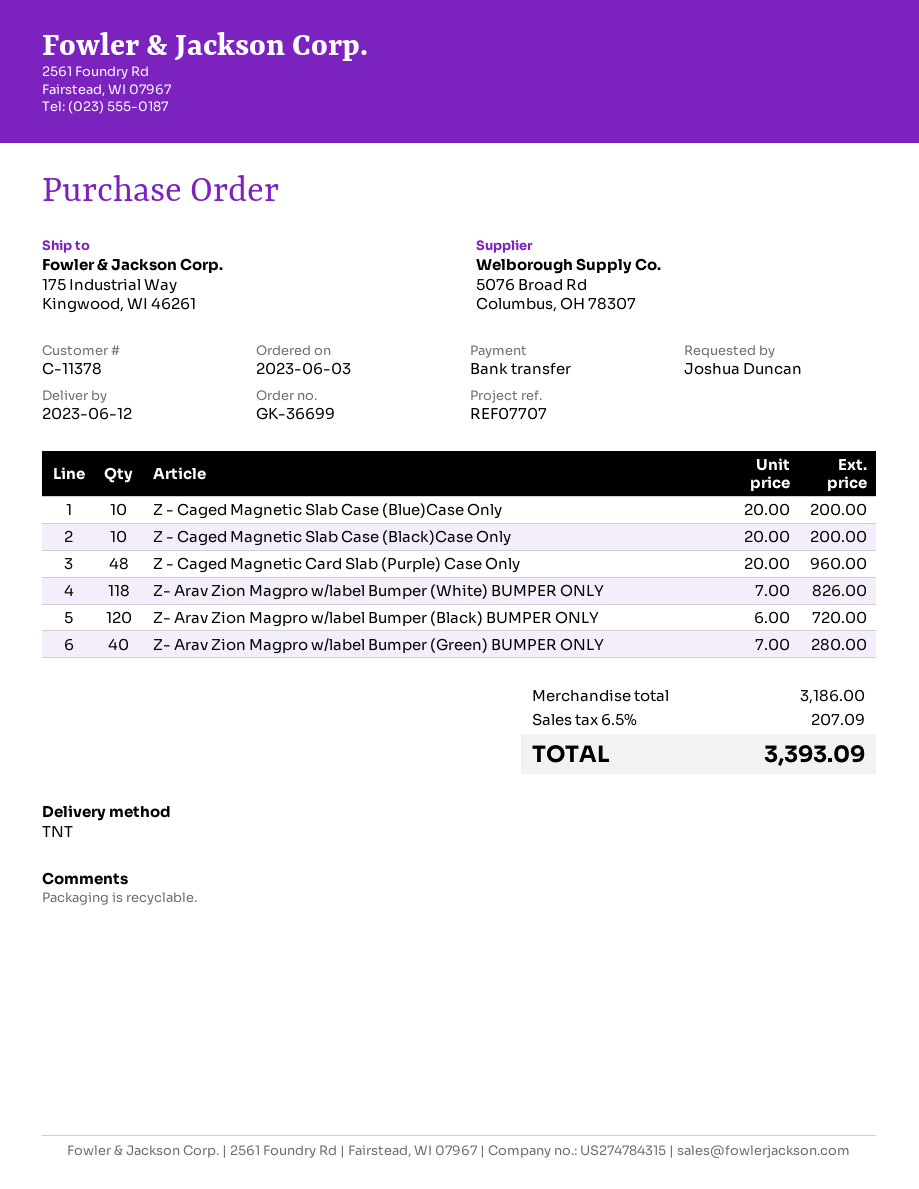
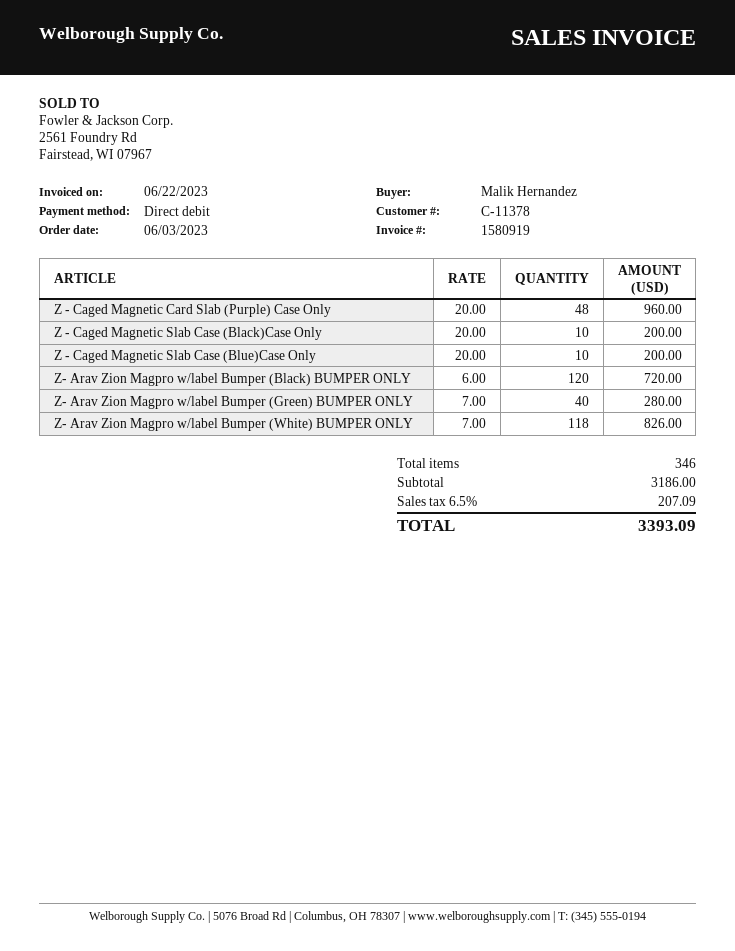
ordered by: Joshua Duncan -> Malik Hernandez
payment method: bank transfer -> direct debit

